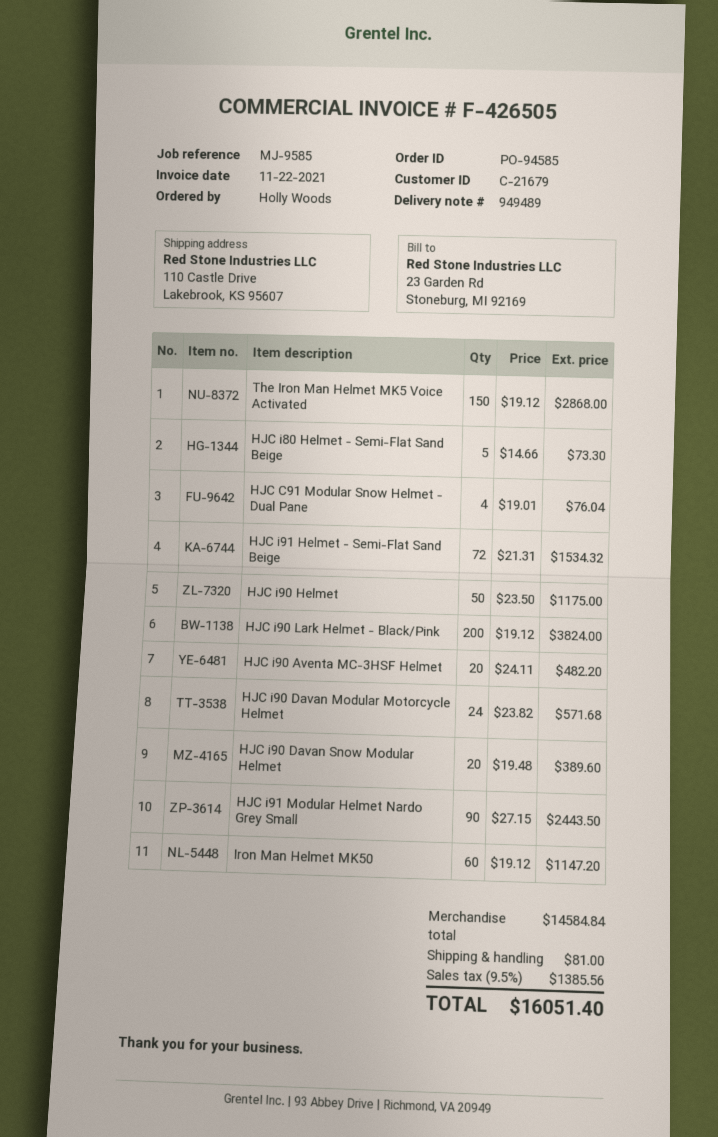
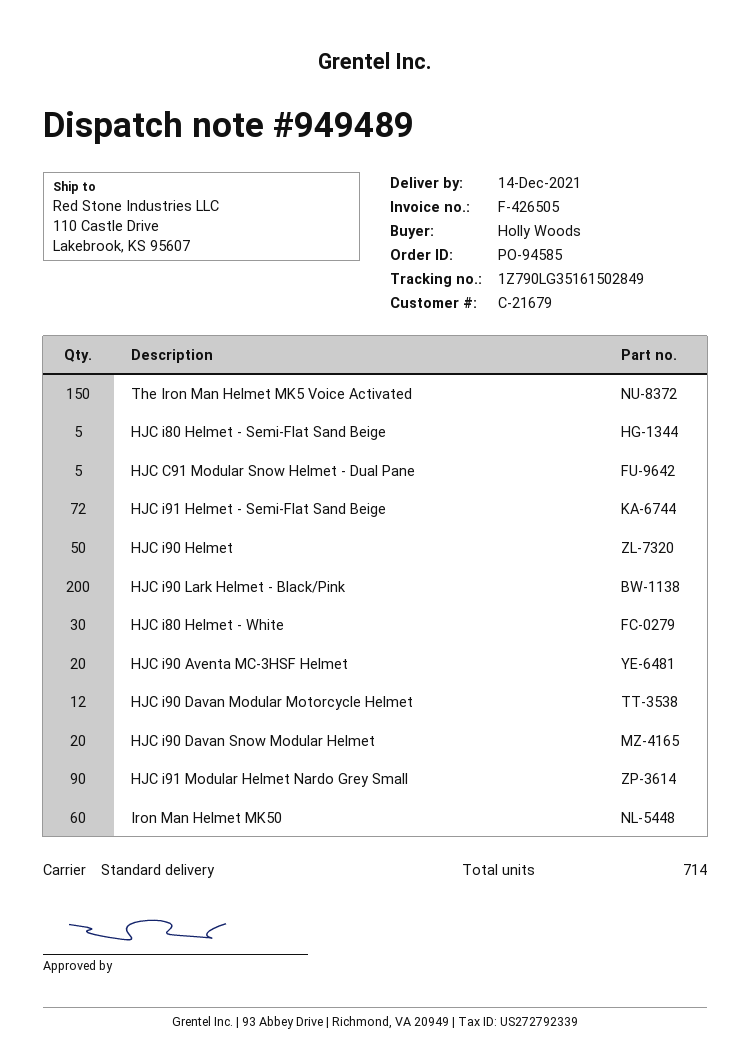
HJC C91 Modular Snow Helmet - Dual Pane: 4 -> 5
HJC i90 Davan Modular Motorcycle Helmet: 24 -> 12
HJC i80 Helmet - White: none -> 30

